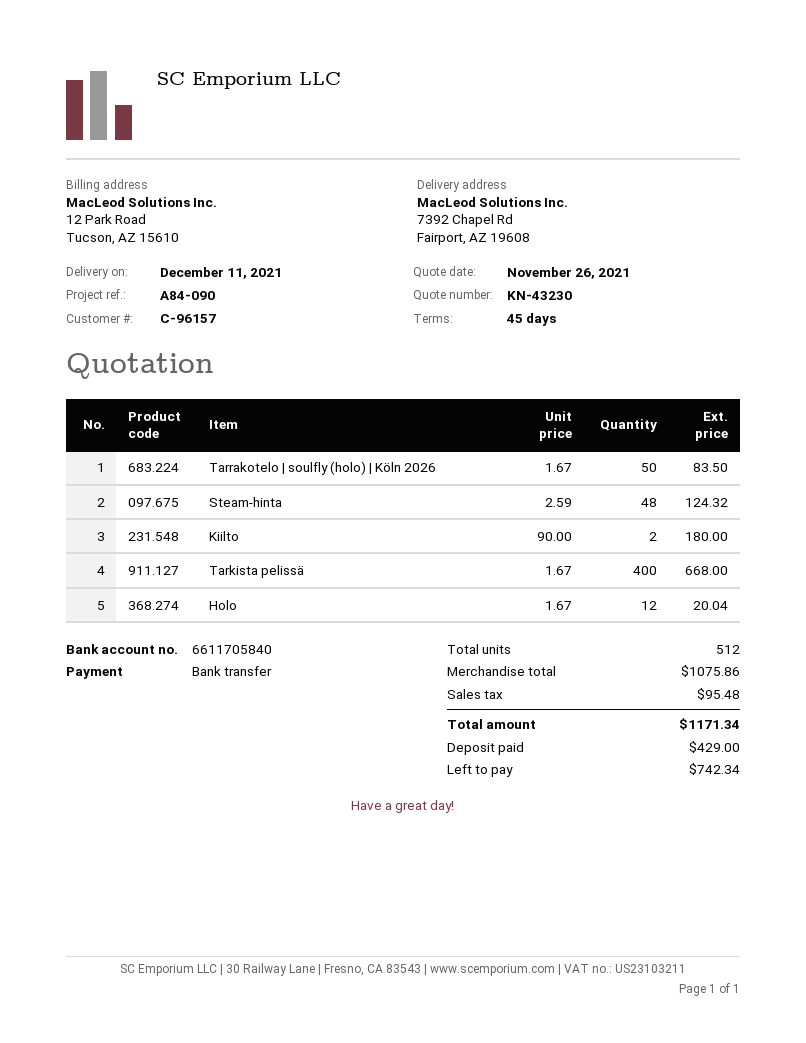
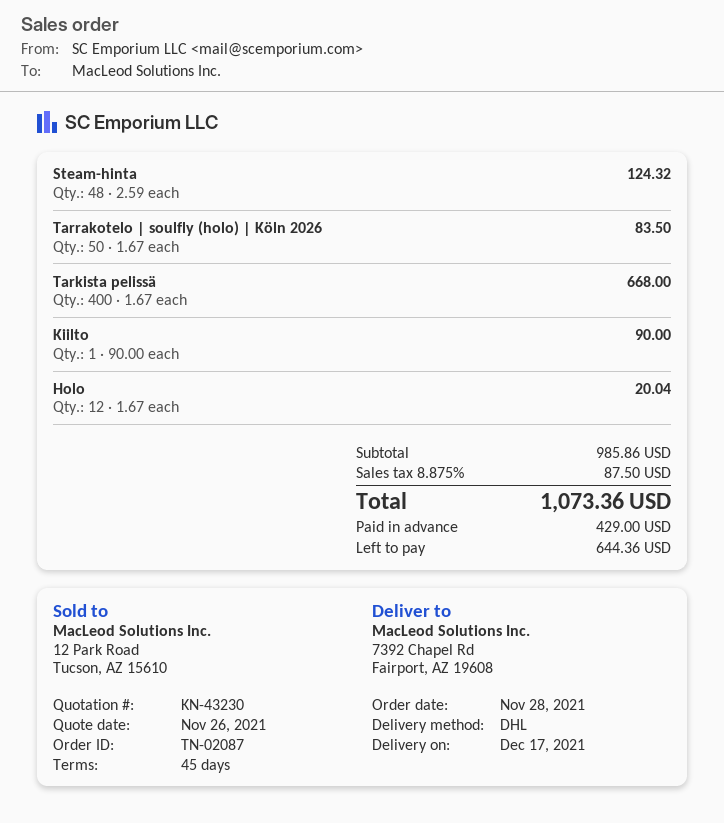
delivery date: 2021-12-11 -> 2021-12-17
Kiilto: 2 x 90.00 = 180.00 -> 1 x 90.00 = 90.00
subtotal: 1075.86 -> 985.86
tax: 95.48 -> 87.50
total: 1171.34 -> 1073.36
balance: 742.34 -> 644.36

